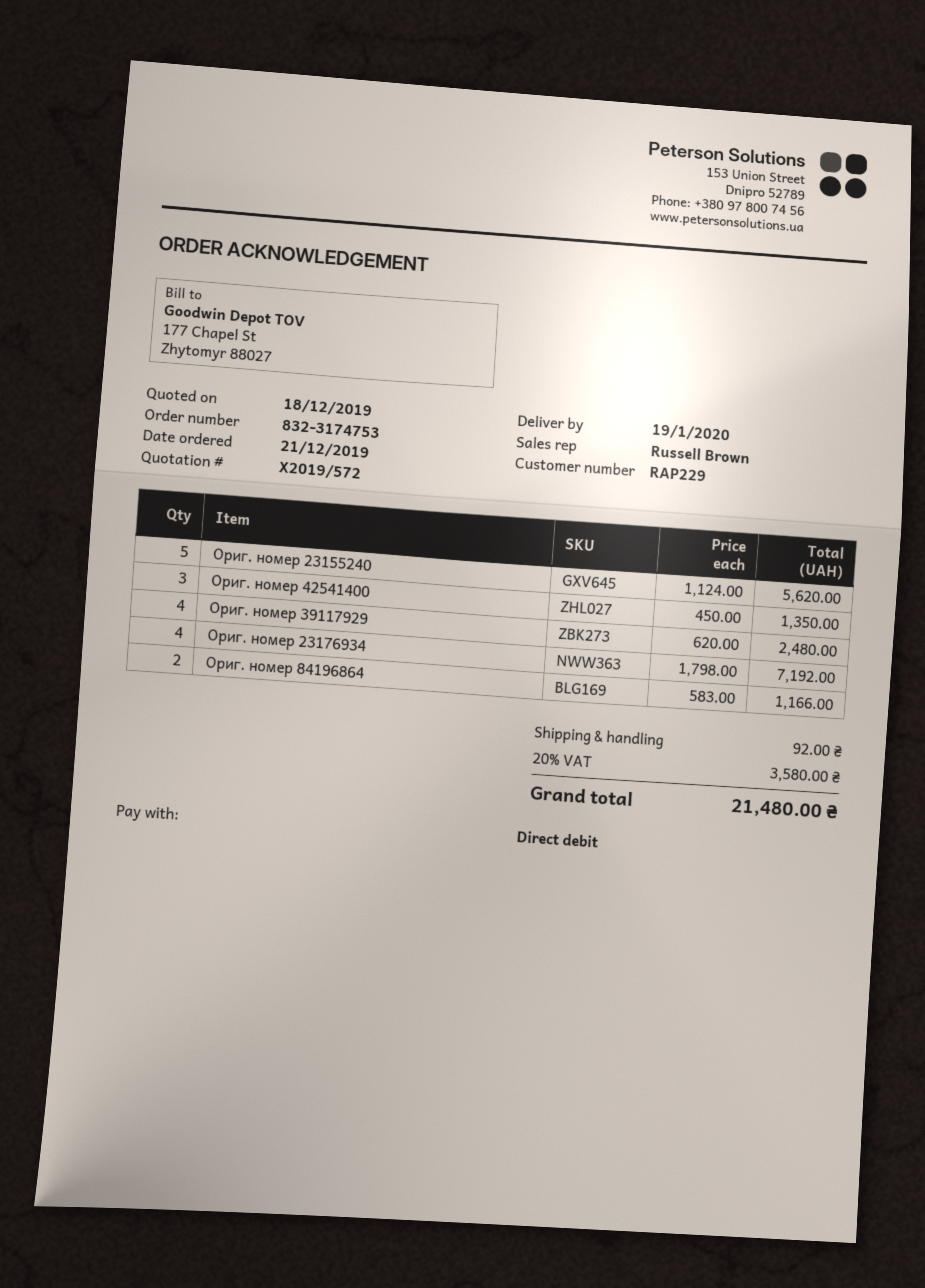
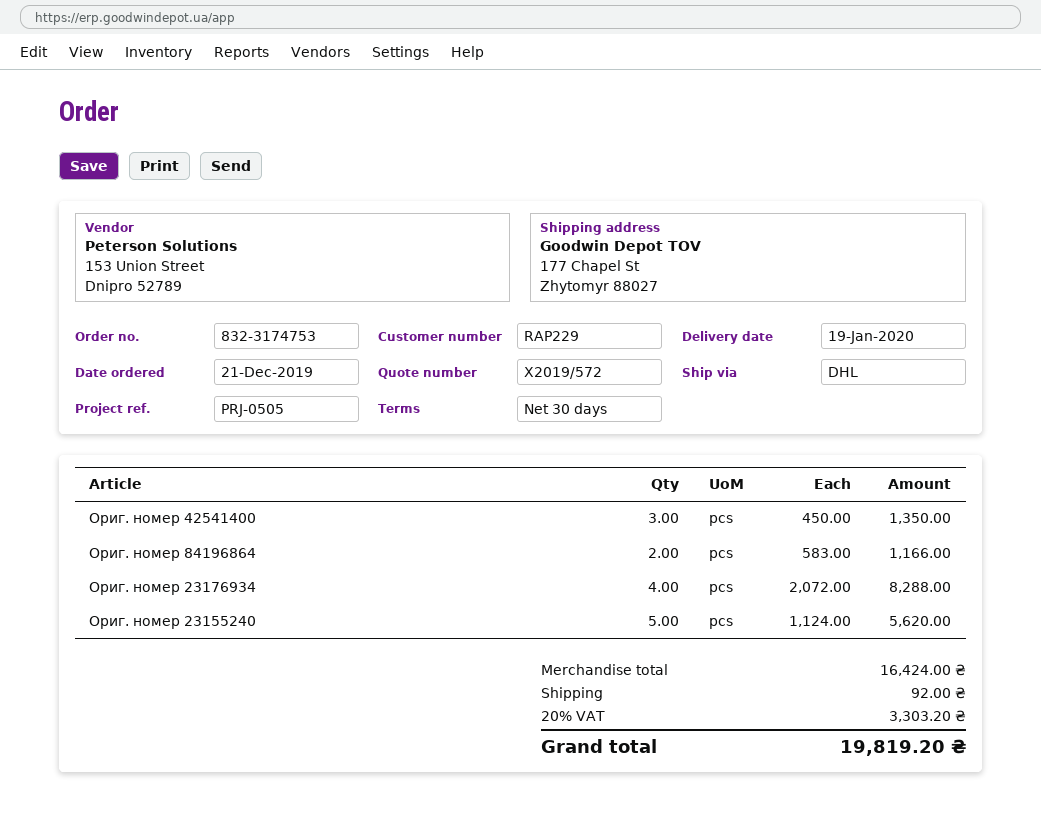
Ориг. номер 39117929: 4 x 620.00 = 2480.00 -> none
Ориг. номер 23176934: 4 x 1798.00 = 7192.00 -> 4 x 2072.00 = 8288.00
tax: 20% = 3580.00 -> 20% = 3303.20
total: 21480.00 -> 19819.20

